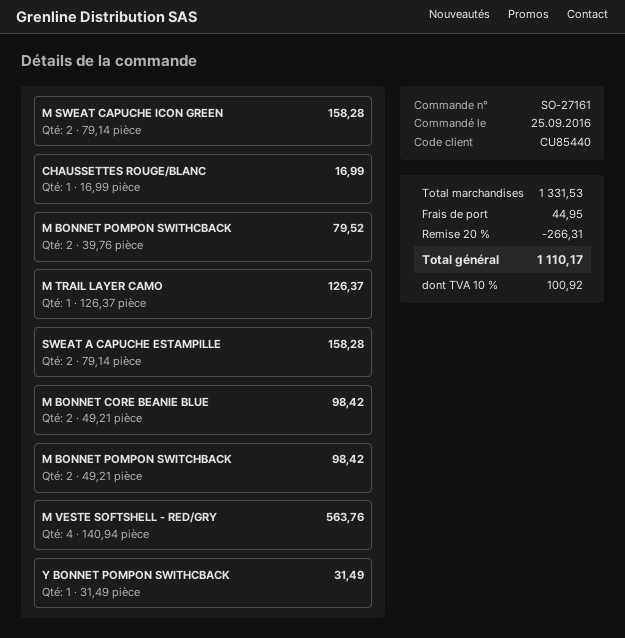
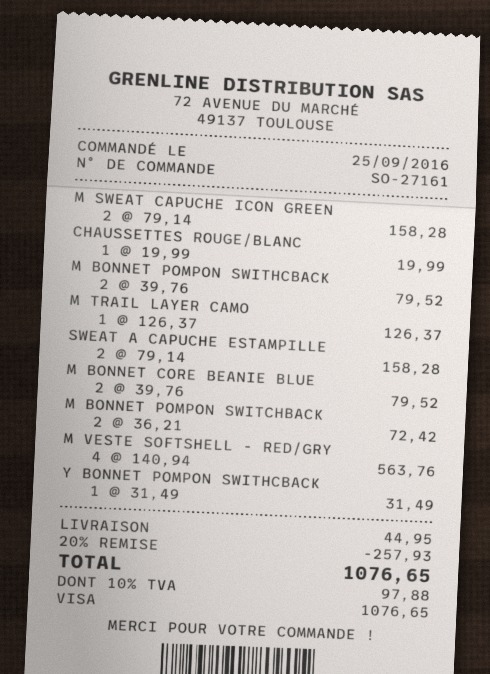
CHAUSSETTES ROUGE/BLANC: 1 x 16.99 = 16.99 -> 1 x 19.99 = 19.99
M BONNET CORE BEANIE BLUE: 2 x 49.21 = 98.42 -> 2 x 39.76 = 79.52
M BONNET POMPON SWITCHBACK: 2 x 49.21 = 98.42 -> 2 x 36.21 = 72.42
discount: 20% = 266.31 -> 20% = 257.93
tax: 10% = 100.92 -> 10% = 97.88
total: 1110.17 -> 1076.65

